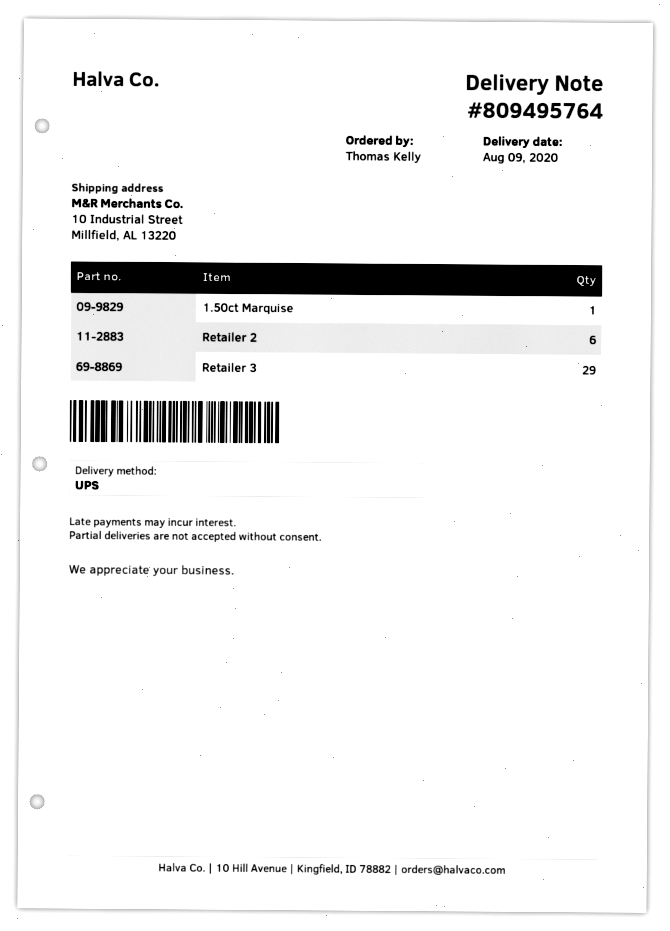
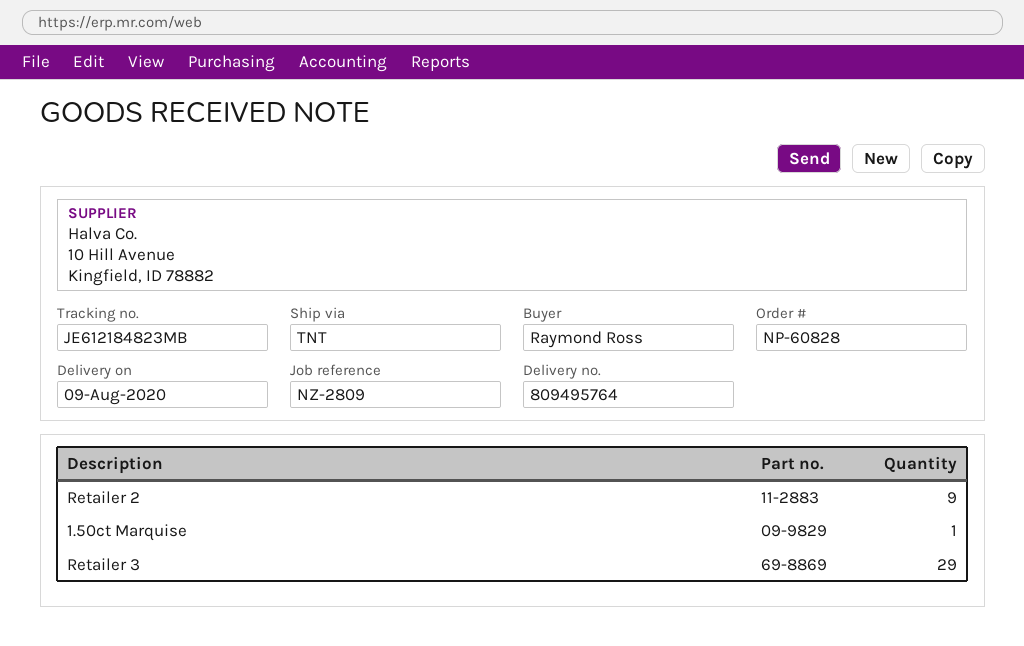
ordered by: Thomas Kelly -> Raymond Ross
shipping method: UPS -> TNT
Retailer 2: 6 -> 9

